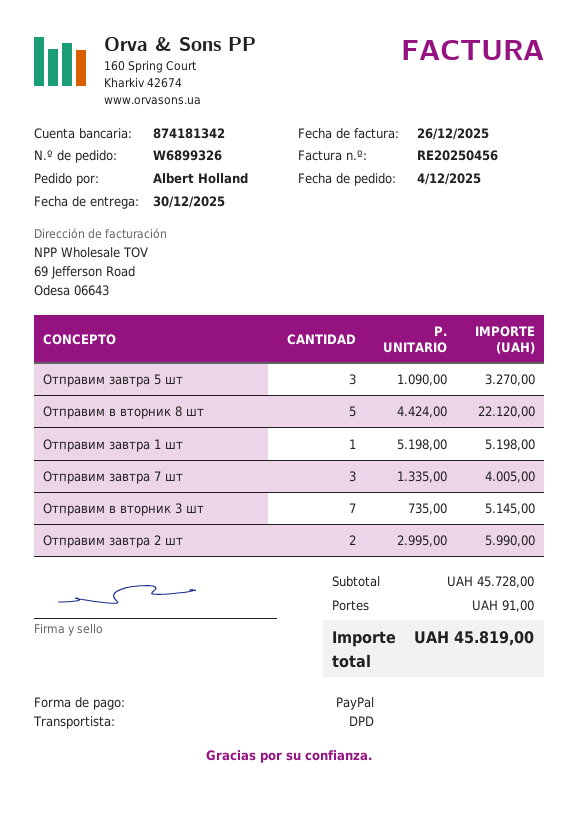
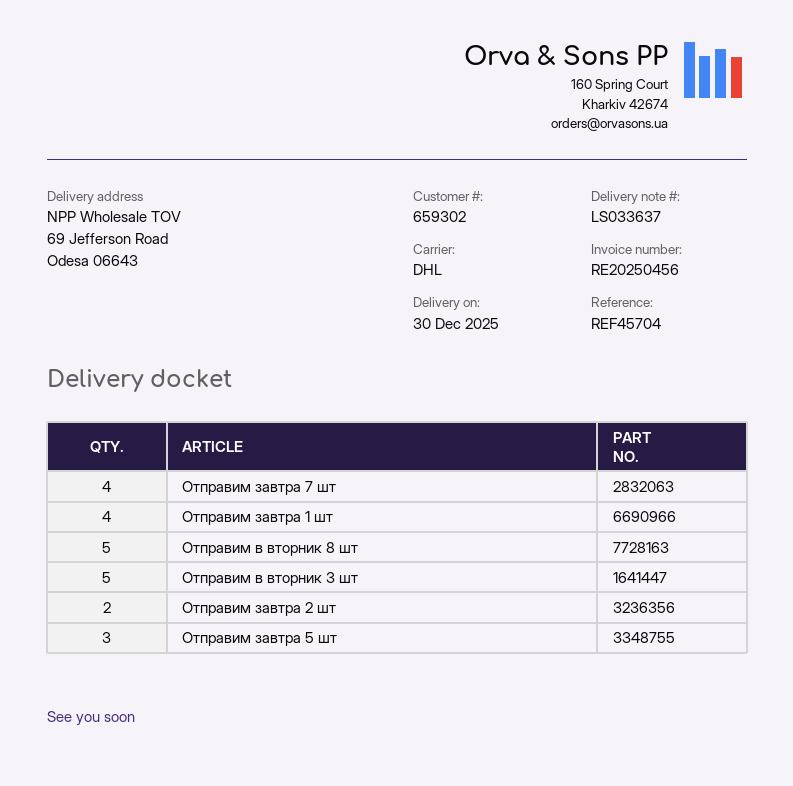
shipping method: DPD -> DHL
Отправим завтра 1 шт: 1 -> 4
Отправим завтра 7 шт: 3 -> 4
Отправим в вторник 3 шт: 7 -> 5

